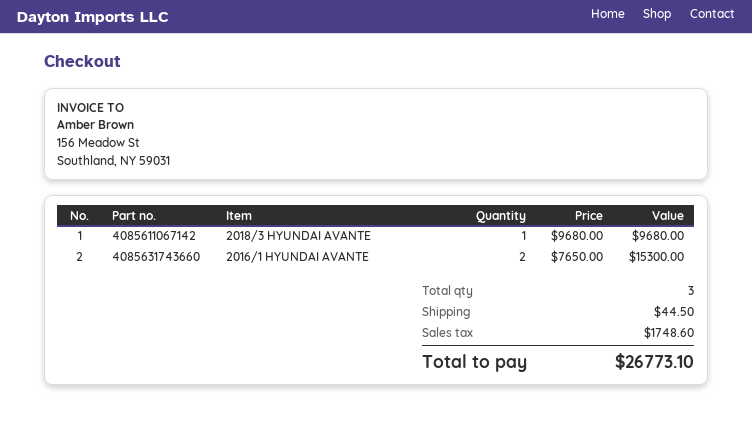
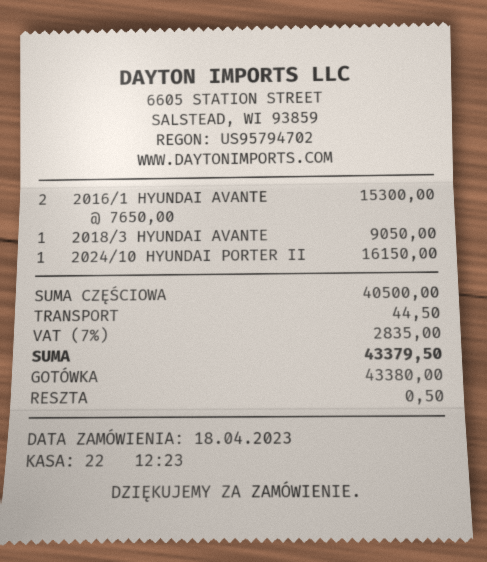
2018/3 HYUNDAI AVANTE: 1 x 9680.00 = 9680.00 -> 1 x 9050.00 = 9050.00
2024/10 HYUNDAI PORTER II: none -> 1 x 16150.00 = 16150.00
tax: 1748.60 -> 2835.00
total: 26773.10 -> 43379.50

